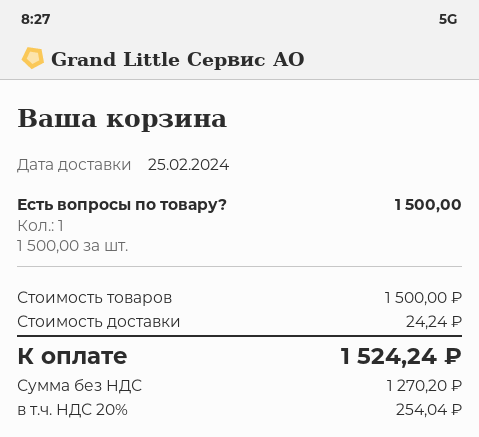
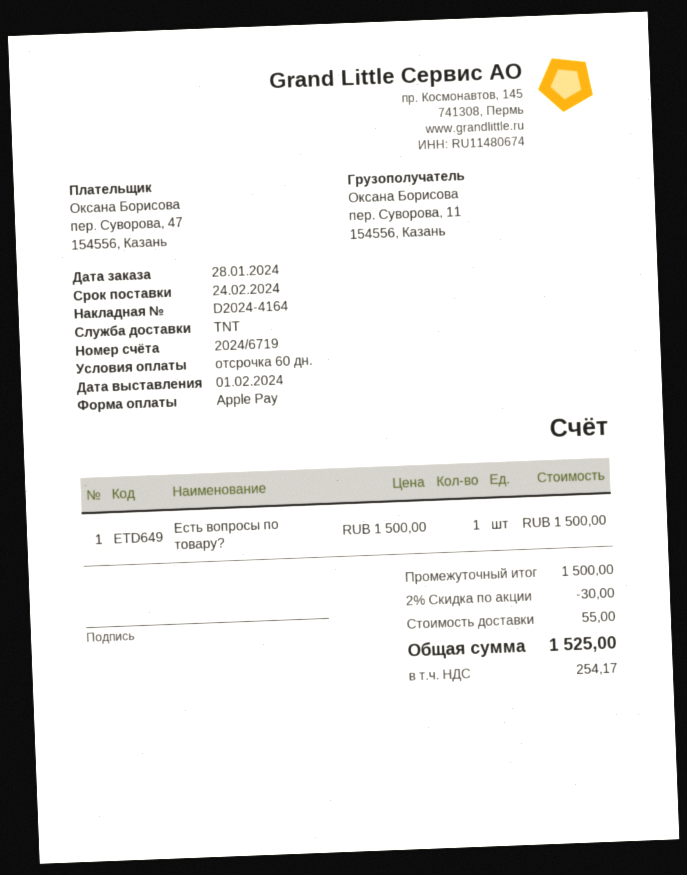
delivery date: 2024-02-25 -> 2024-02-24
discount: none -> 2% = 30.00
shipping: 24.24 -> 55.00
tax: 254.04 -> 254.17
total: 1524.24 -> 1525.00

